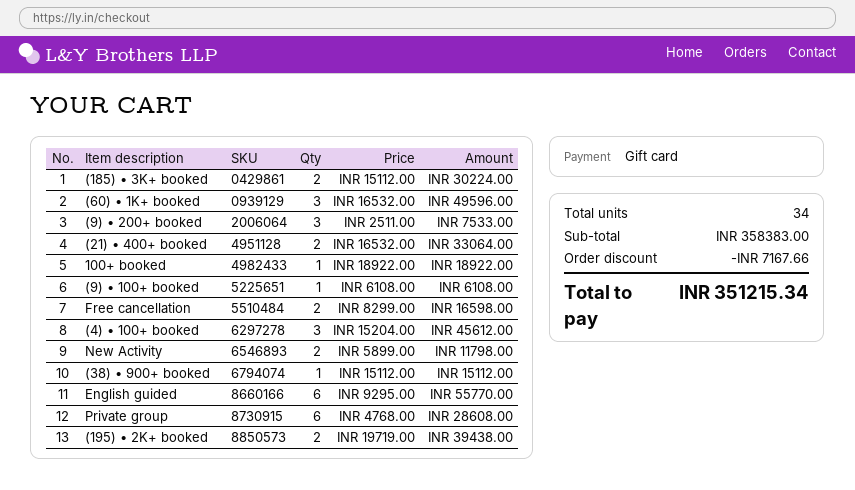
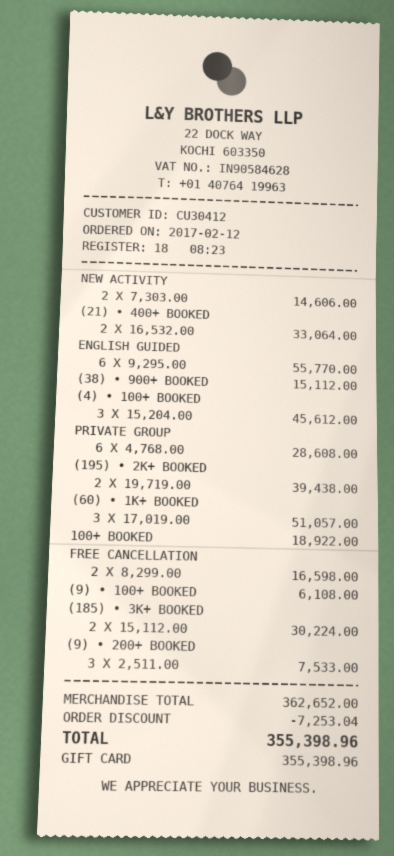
(60) • 1K+ booked: 3 x 16532.00 = 49596.00 -> 3 x 17019.00 = 51057.00
New Activity: 2 x 5899.00 = 11798.00 -> 2 x 7303.00 = 14606.00
subtotal: 358383.00 -> 362652.00
discount: 7167.66 -> 7253.04
total: 351215.34 -> 355398.96

